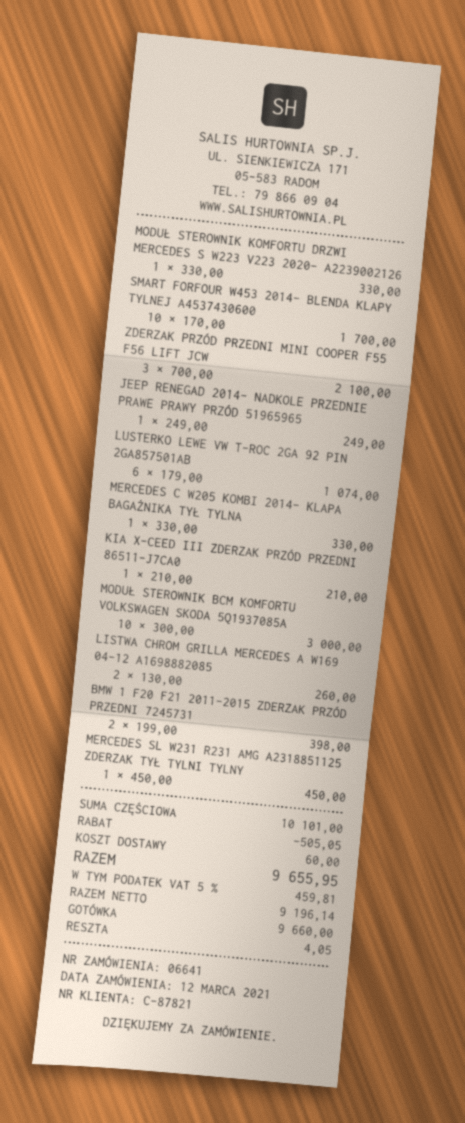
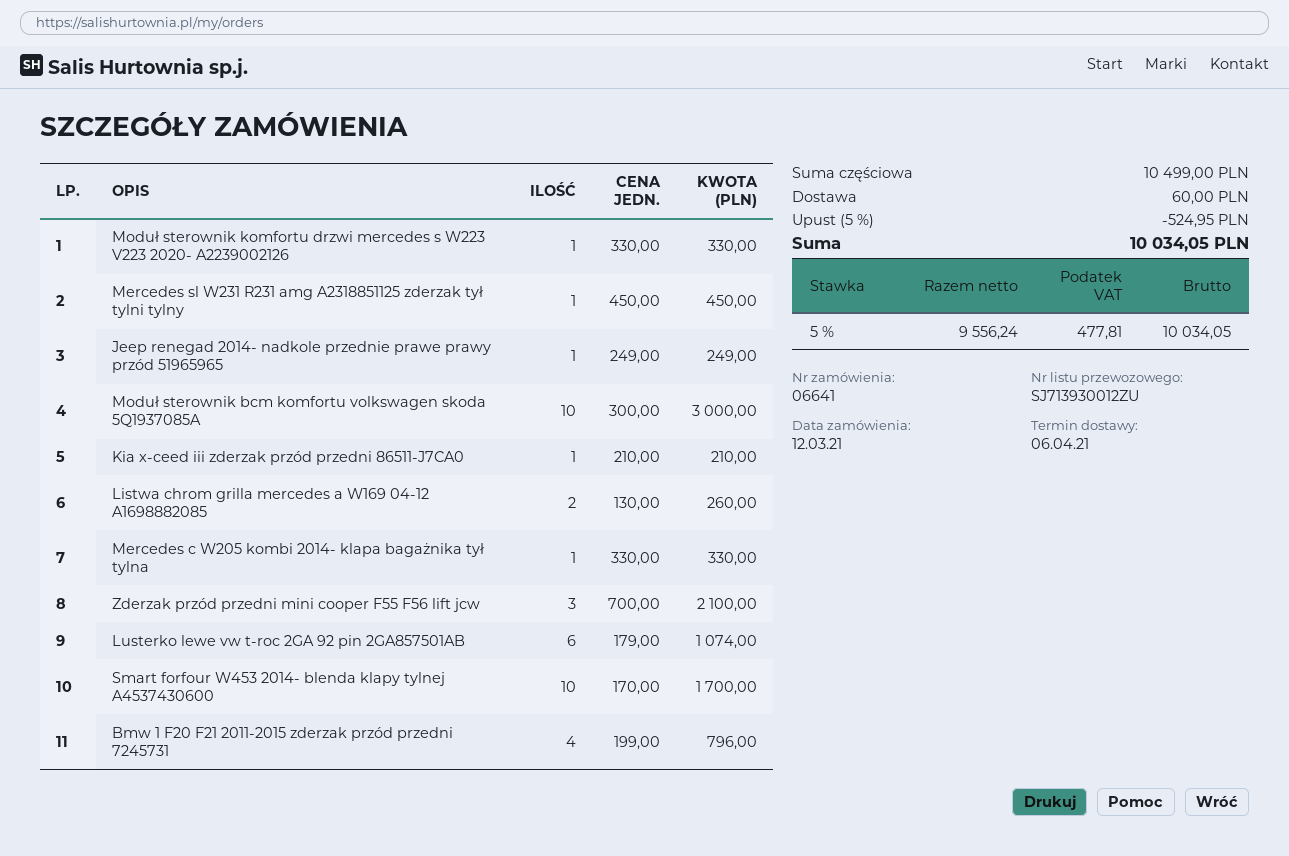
BMW 1 F20 F21 2011-2015 ZDERZAK PRZÓD PRZEDNI 7245731: 2 x 199.00 = 398.00 -> 4 x 199.00 = 796.00
subtotal: 10101.00 -> 10499.00
discount: 505.05 -> 524.95
net: 9196.14 -> 9556.24
tax: 5% = 459.81 -> 5% = 477.81
total: 9655.95 -> 10034.05

